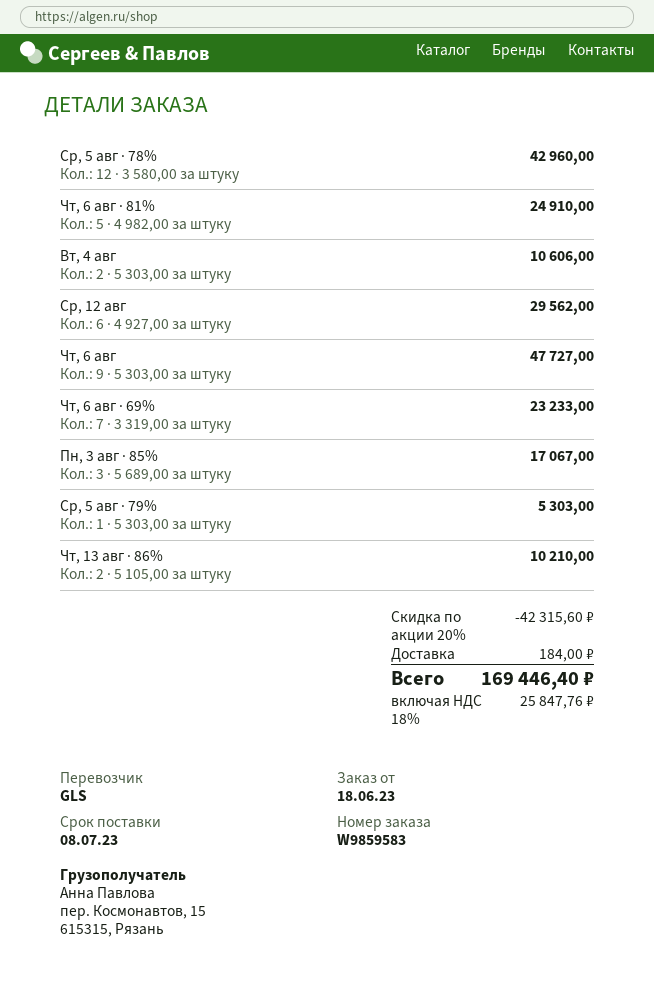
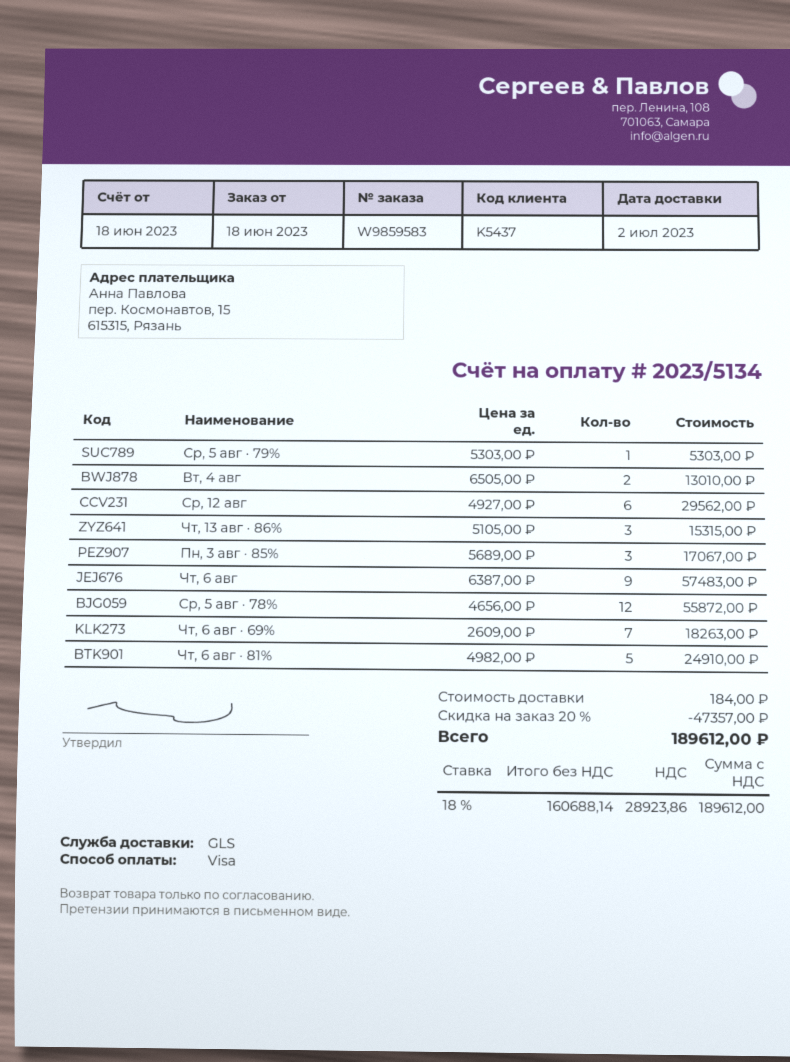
delivery date: 2023-07-08 -> 2023-07-02
Ср, 5 авг · 78%: 12 x 3580.00 = 42960.00 -> 12 x 4656.00 = 55872.00
Вт, 4 авг: 2 x 5303.00 = 10606.00 -> 2 x 6505.00 = 13010.00
Чт, 6 авг: 9 x 5303.00 = 47727.00 -> 9 x 6387.00 = 57483.00
Чт, 6 авг · 69%: 7 x 3319.00 = 23233.00 -> 7 x 2609.00 = 18263.00
Чт, 13 авг · 86%: 2 x 5105.00 = 10210.00 -> 3 x 5105.00 = 15315.00
discount: 20% = 42315.60 -> 20% = 47357.00
tax: 18% = 25847.76 -> 18% = 28923.86
total: 169446.40 -> 189612.00

